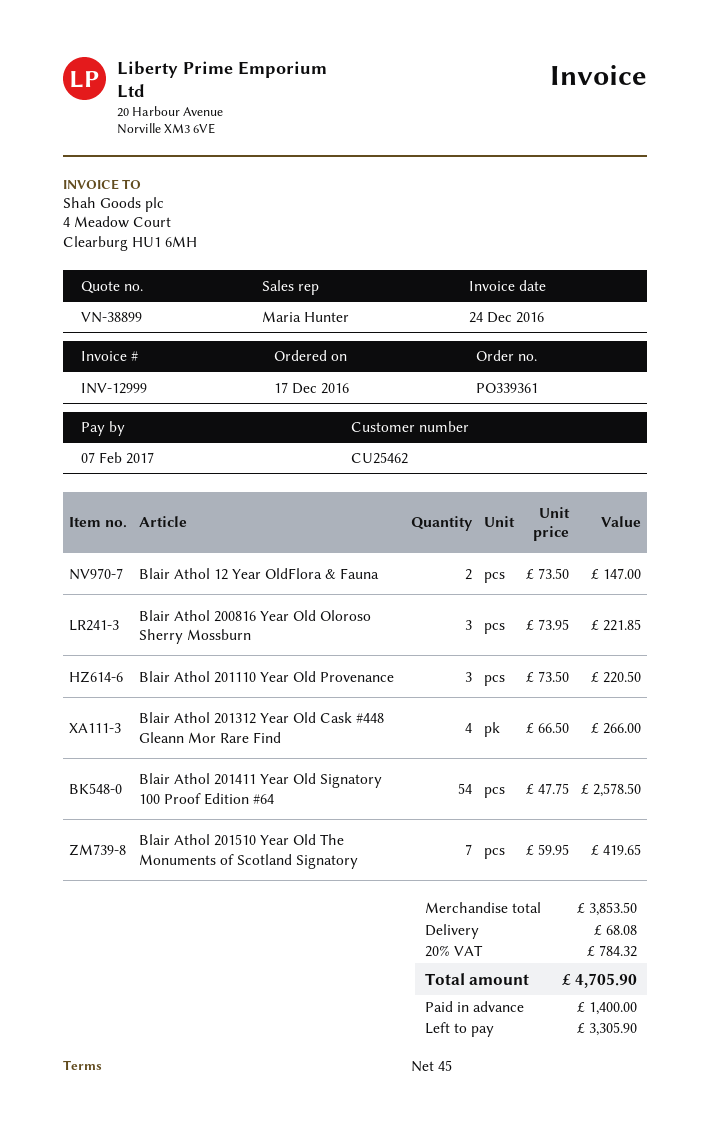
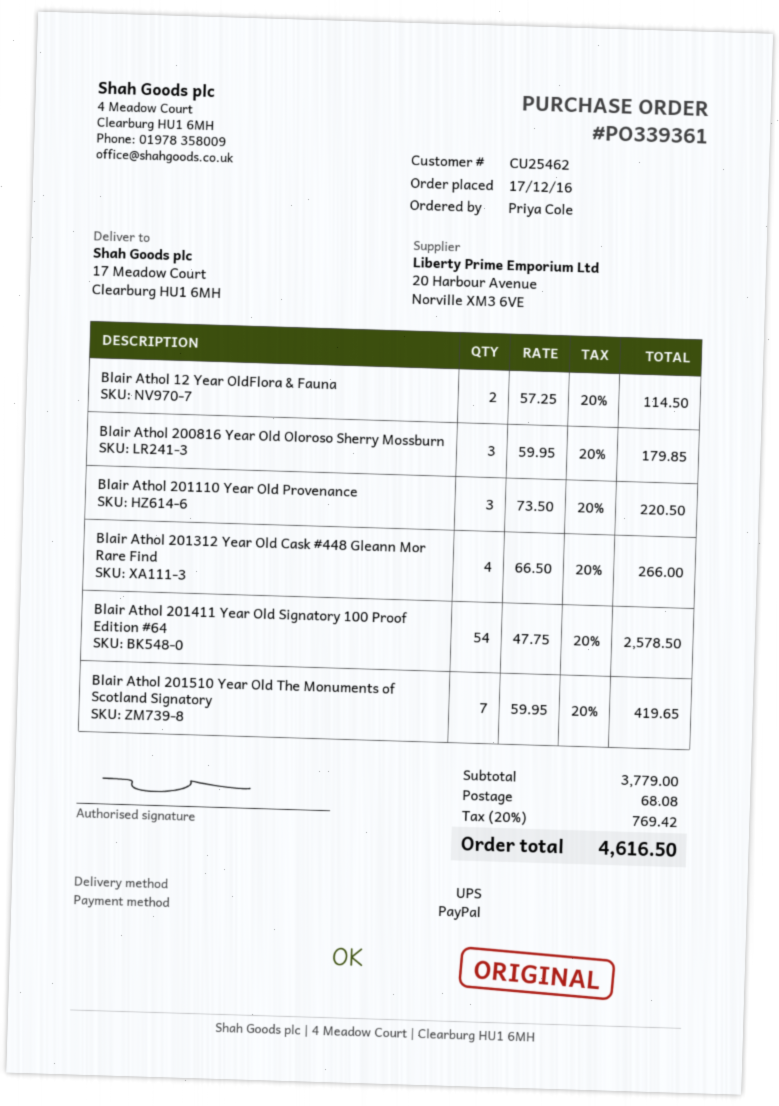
Blair Athol 12 Year OldFlora & Fauna: 2 x 73.50 = 147.00 -> 2 x 57.25 = 114.50
Blair Athol 200816 Year Old Oloroso Sherry Mossburn: 3 x 73.95 = 221.85 -> 3 x 59.95 = 179.85
subtotal: 3853.50 -> 3779.00
tax: 20% = 784.32 -> 20% = 769.42
total: 4705.90 -> 4616.50

